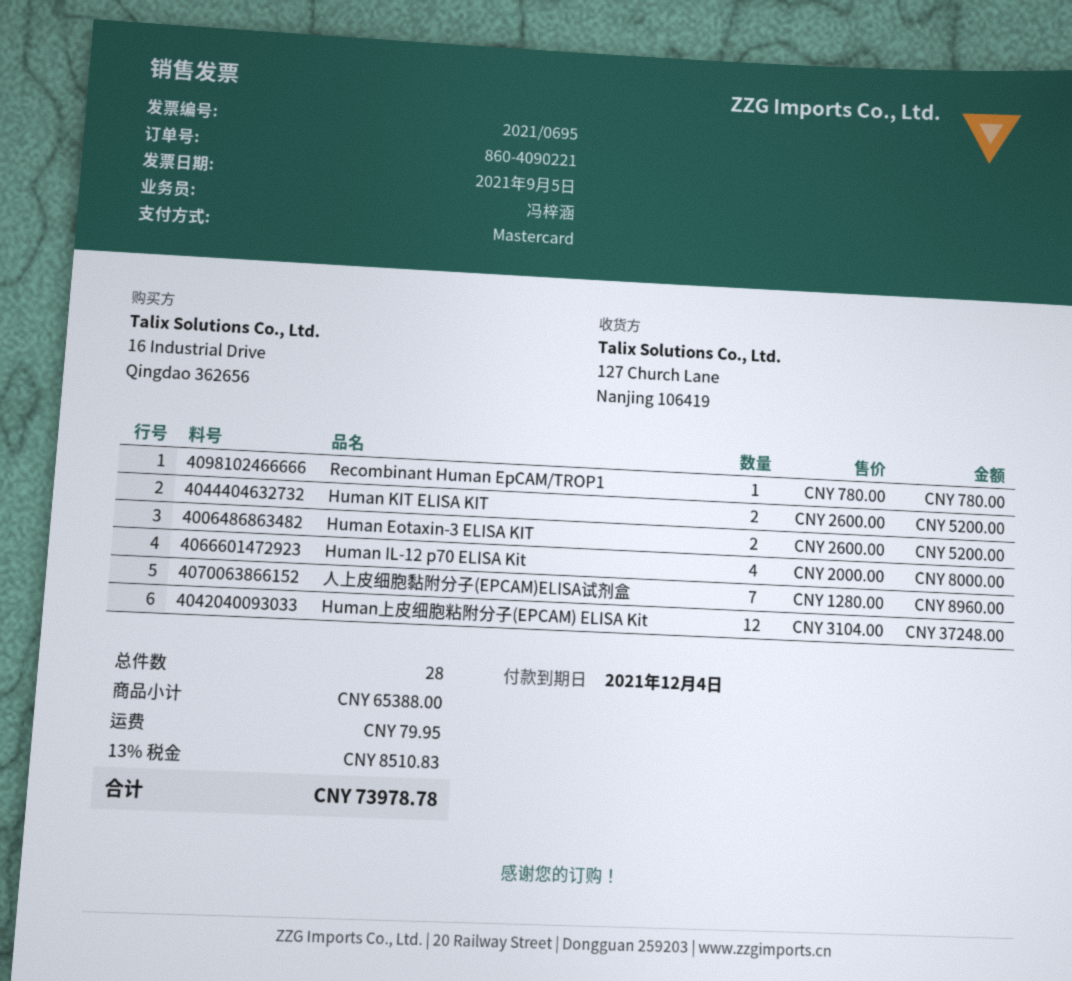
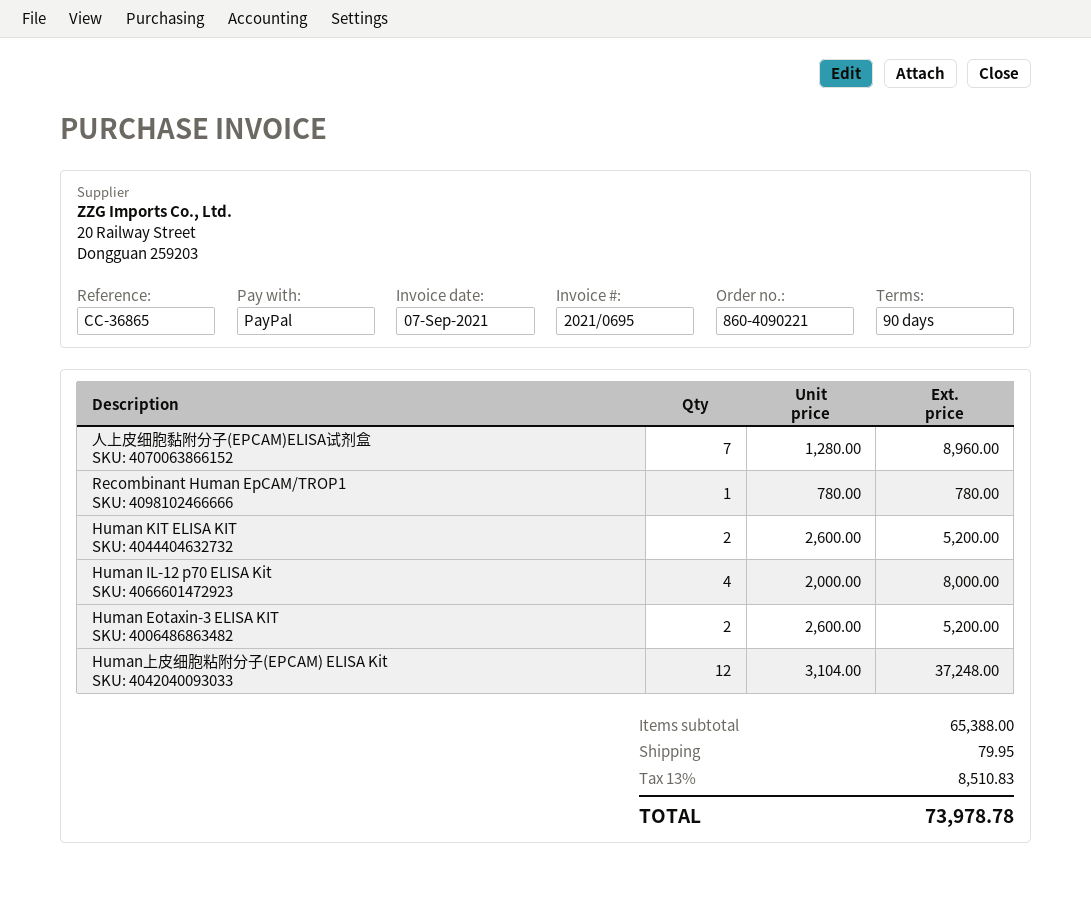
invoice date: 2021-09-05 -> 2021-09-07
payment method: Mastercard -> PayPal

